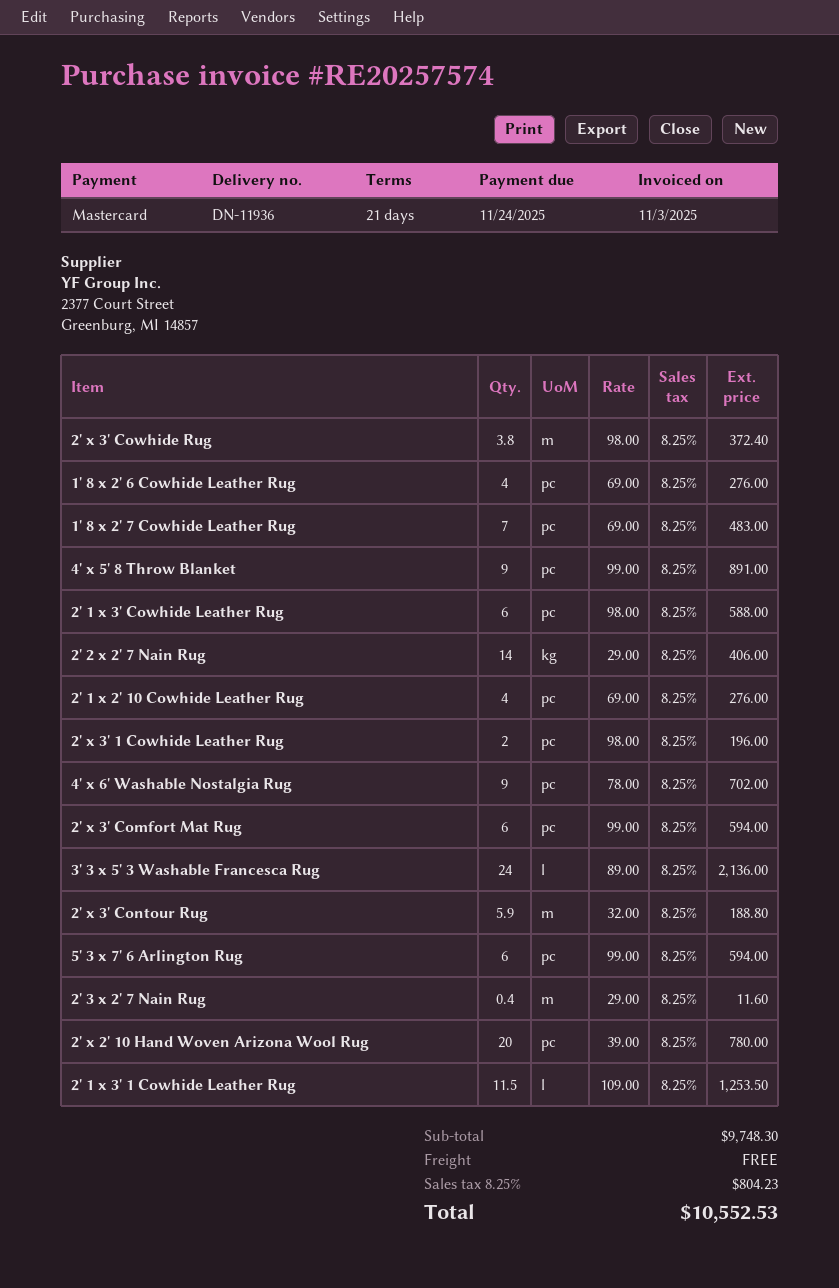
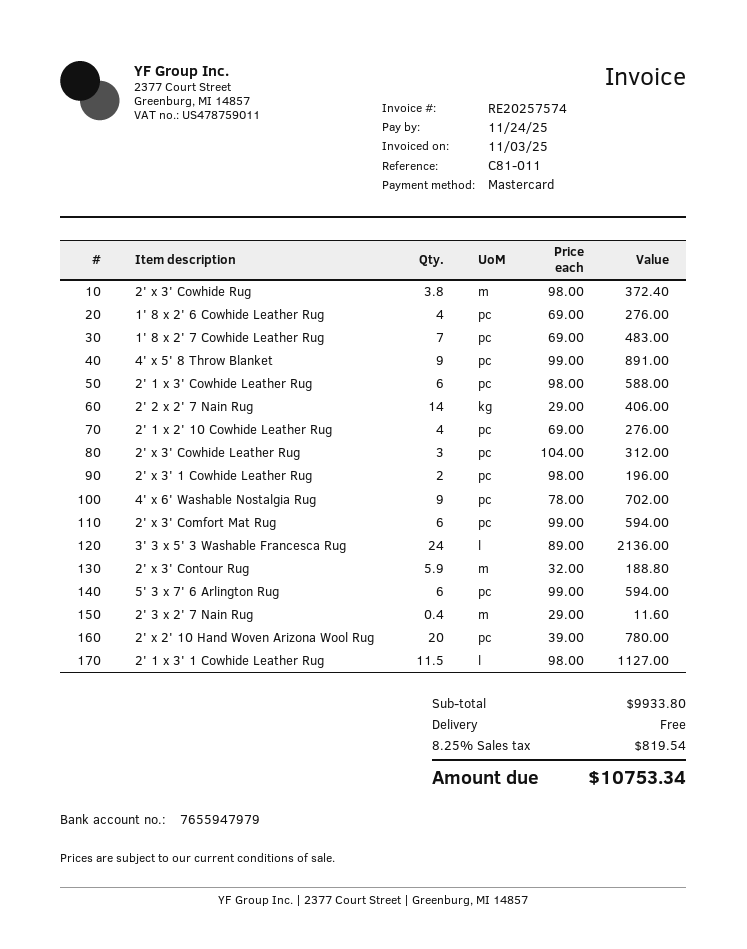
2' 1 x 3' 1 Cowhide Leather Rug: 11.5 x 109.00 = 1253.50 -> 11.5 x 98.00 = 1127.00
2' x 3' Cowhide Leather Rug: none -> 3 x 104.00 = 312.00
subtotal: 9748.30 -> 9933.80
tax: 8.25% = 804.23 -> 8.25% = 819.54
total: 10552.53 -> 10753.34

